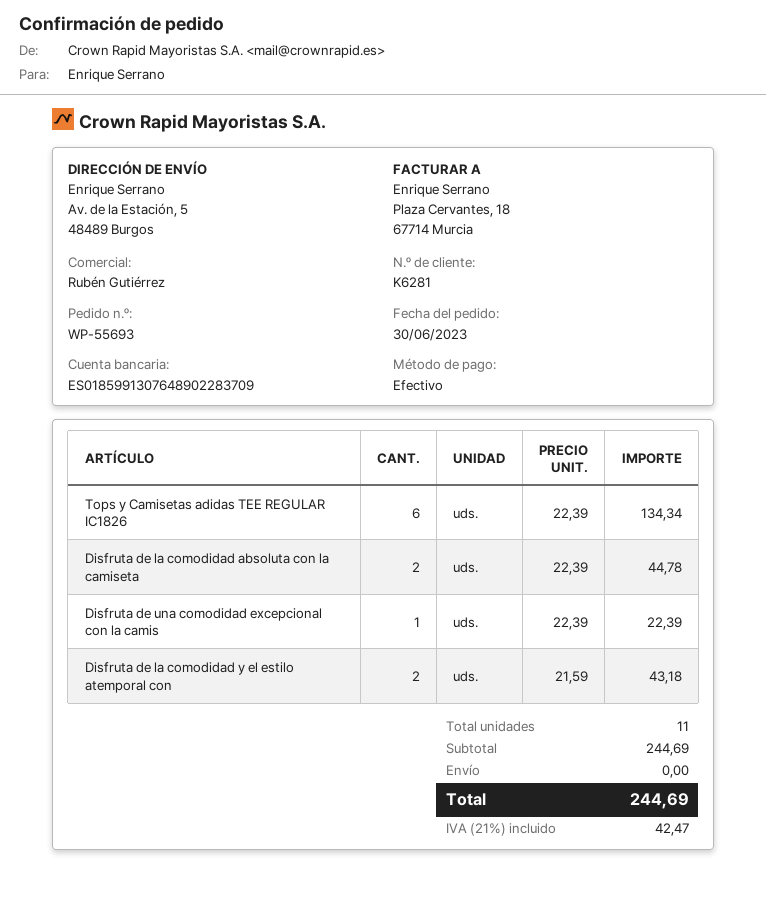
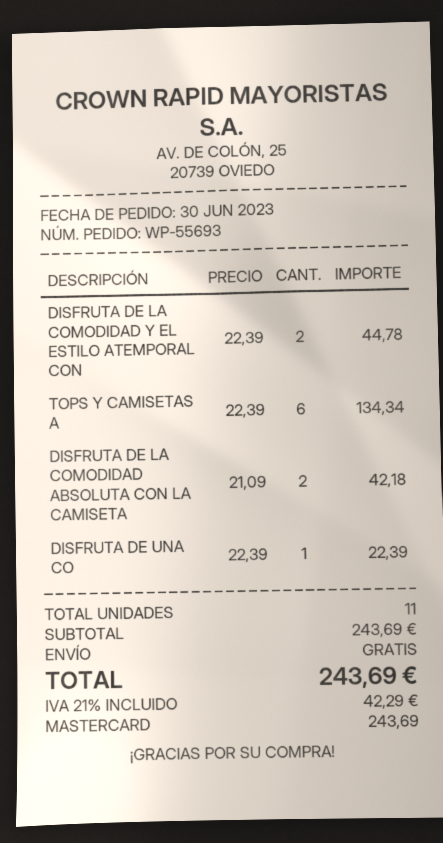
payment method: cash -> Mastercard
Disfruta de la comodidad absoluta con la camiseta: 2 x 22.39 = 44.78 -> 2 x 21.09 = 42.18
Disfruta de la comodidad y el estilo atemporal con: 2 x 21.59 = 43.18 -> 2 x 22.39 = 44.78
subtotal: 244.69 -> 243.69
tax: 21% = 42.47 -> 21% = 42.29
total: 244.69 -> 243.69

